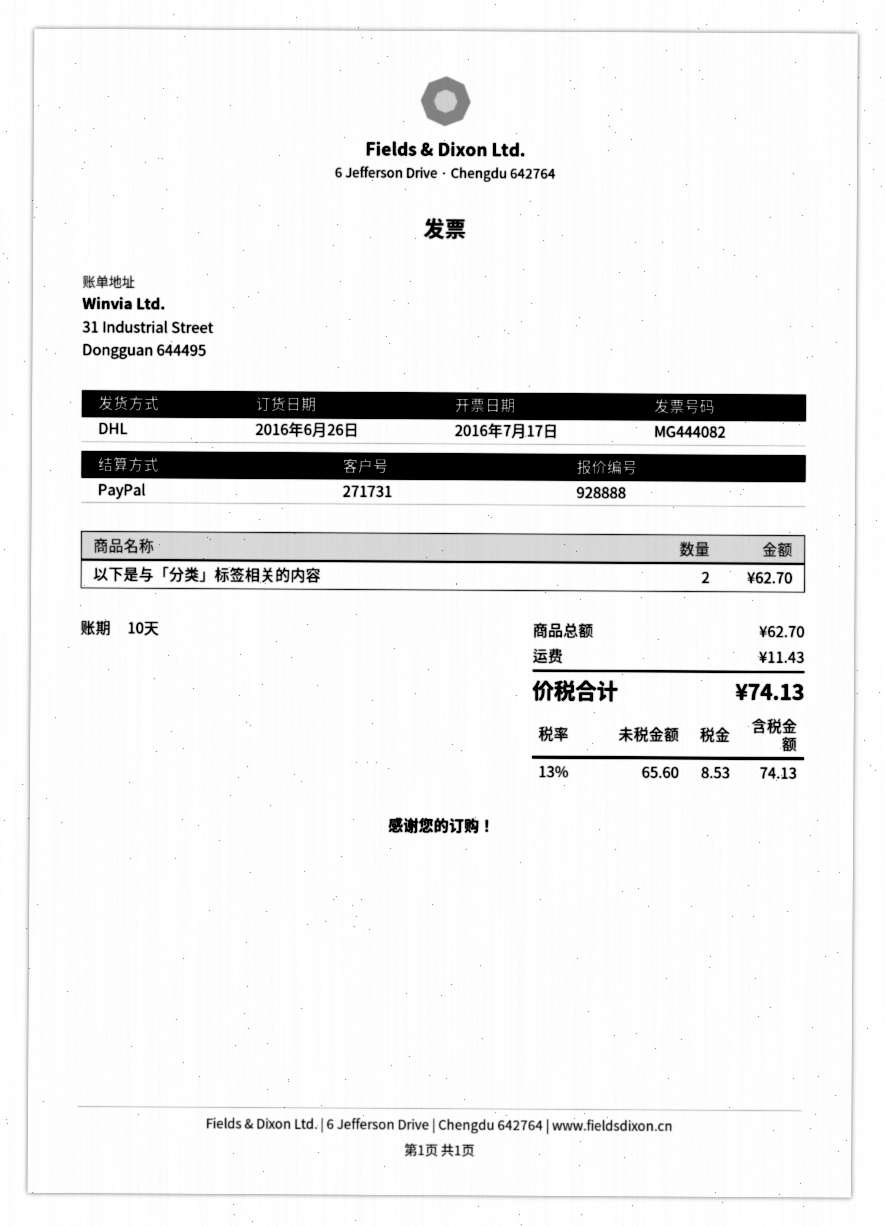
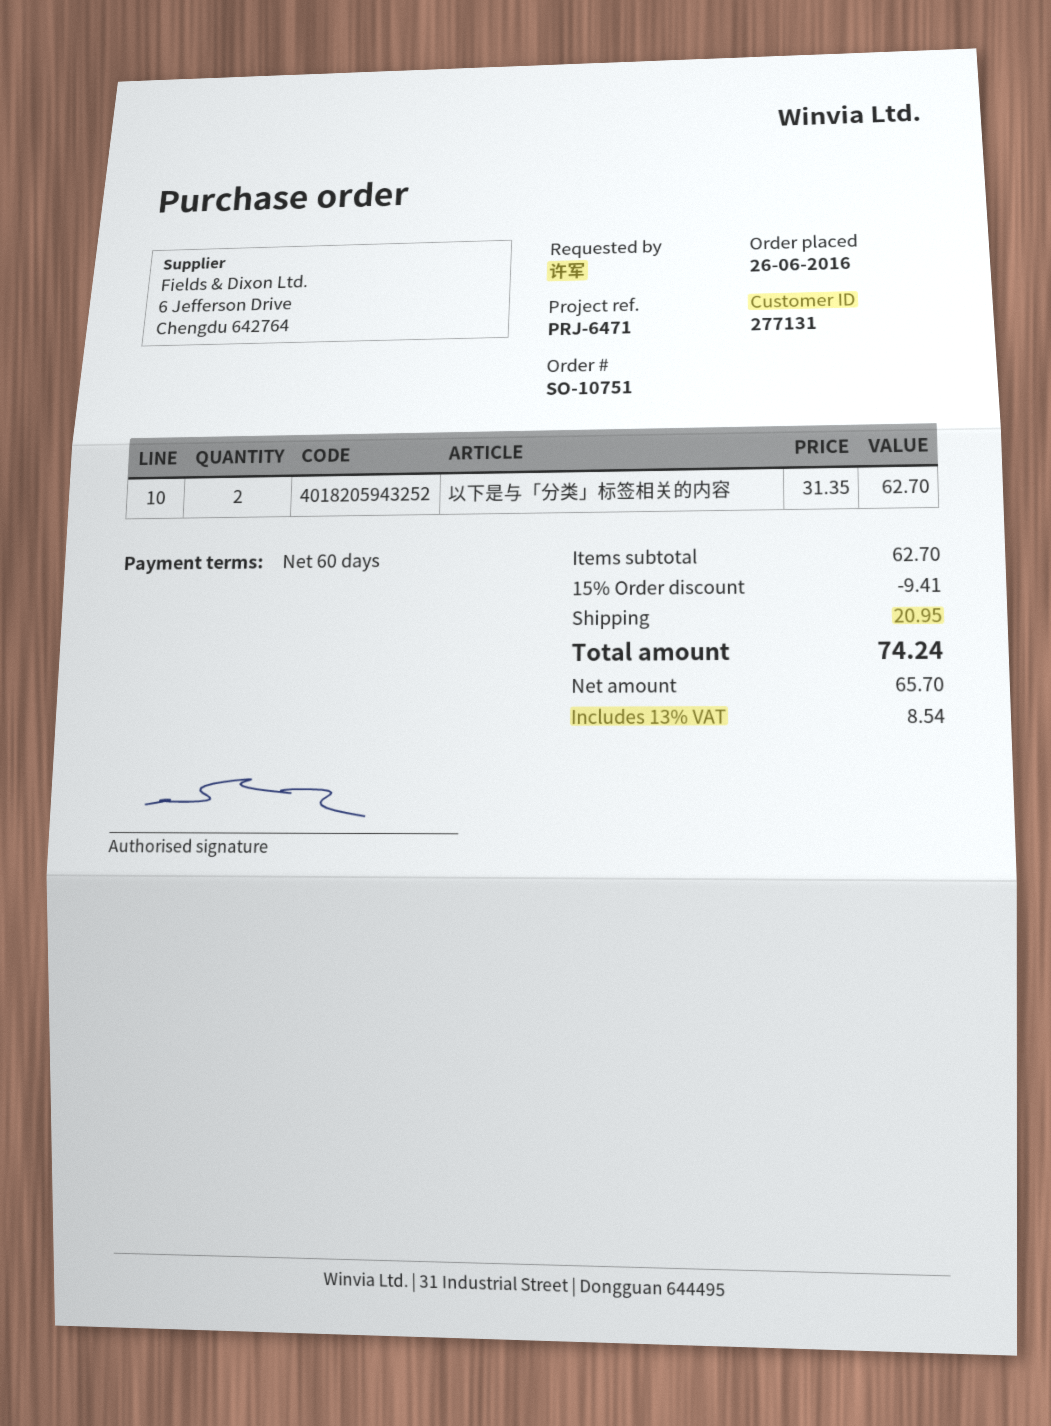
payment terms: 10 days -> 60 days
customer number: 271731 -> 277131
discount: none -> 15% = 9.41
shipping: 11.43 -> 20.95
net: 65.60 -> 65.70
tax: 13% = 8.53 -> 13% = 8.54
total: 74.13 -> 74.24

